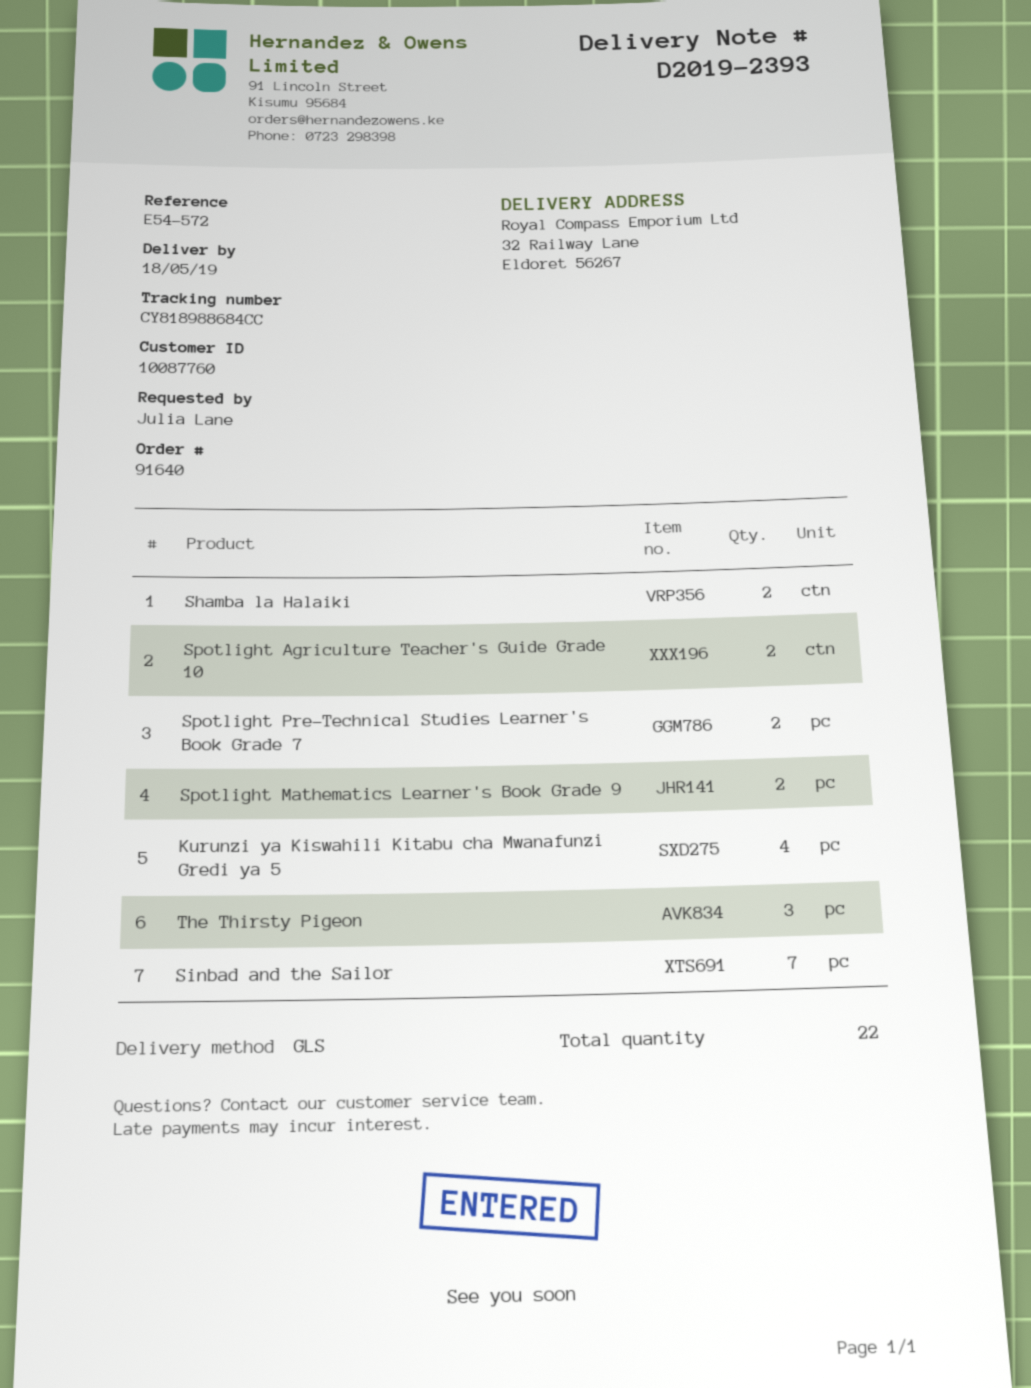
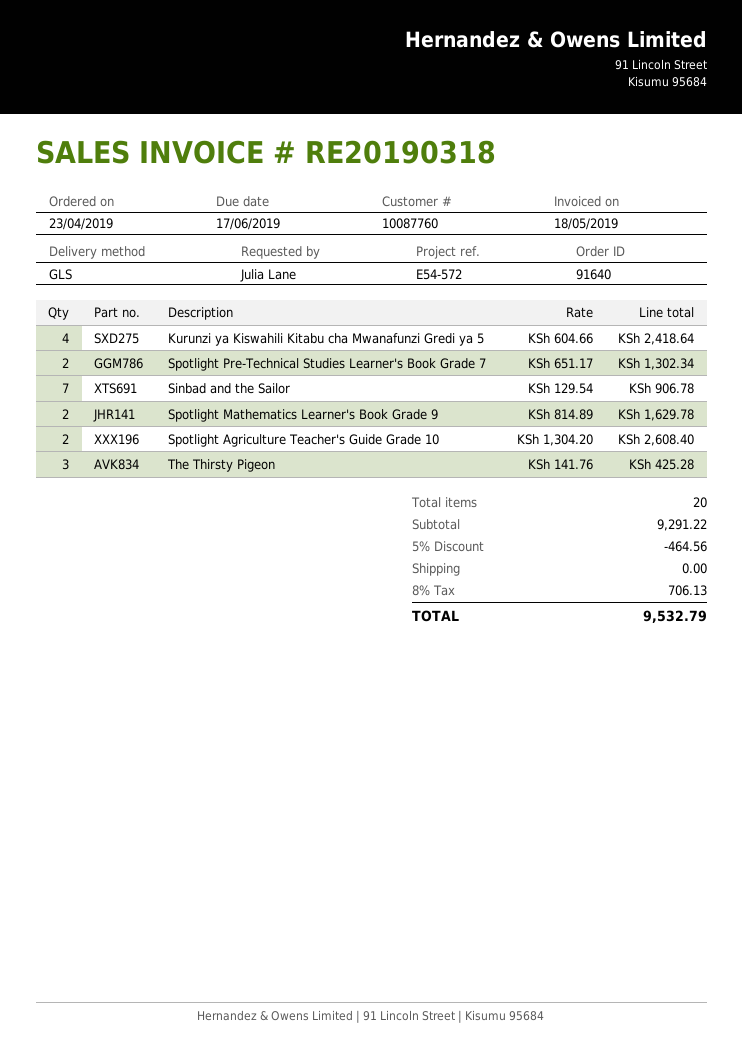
Shamba la Halaiki: 2 -> none
total quantity: 22 -> 20

